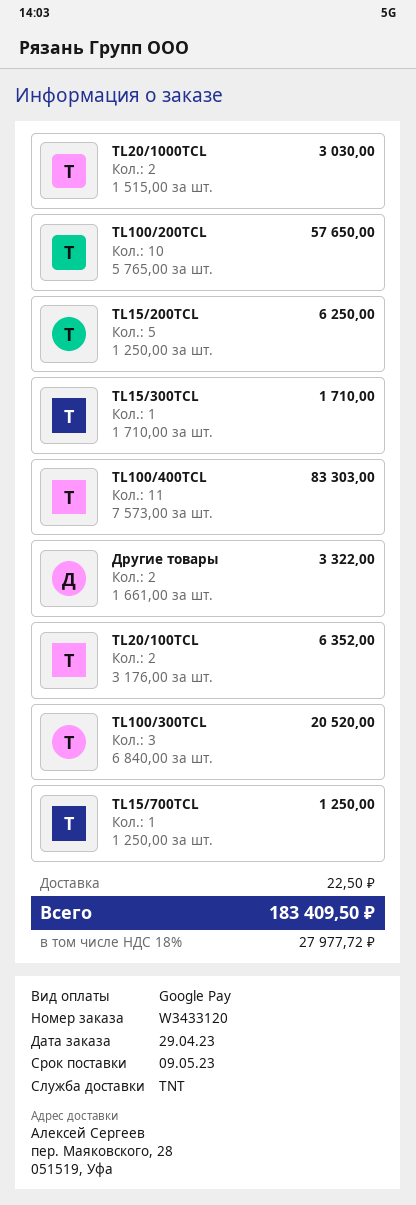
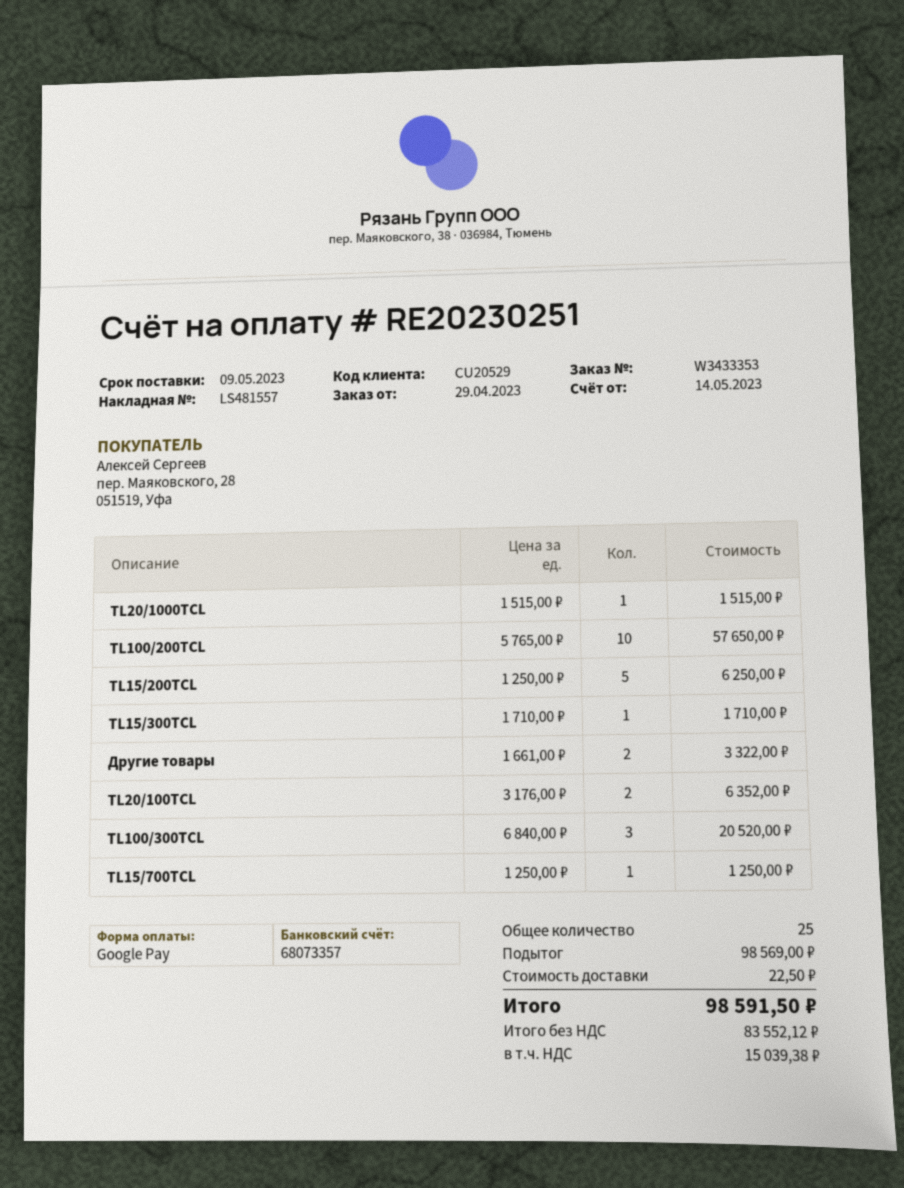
order number: W3433120 -> W3433353
TL20/1000TCL: 2 x 1515.00 = 3030.00 -> 1 x 1515.00 = 1515.00
TL100/400TCL: 11 x 7573.00 = 83303.00 -> none
tax: 27977.72 -> 15039.38
total: 183409.50 -> 98591.50

